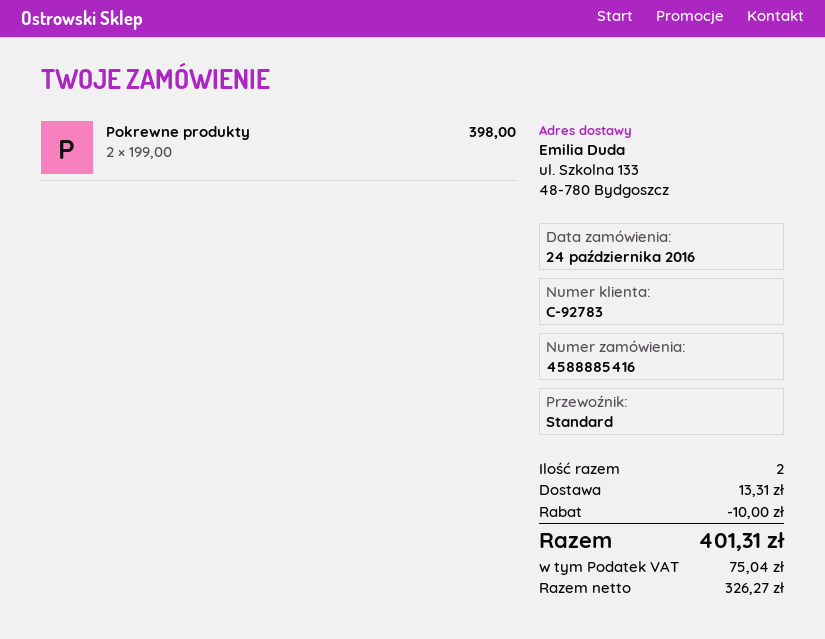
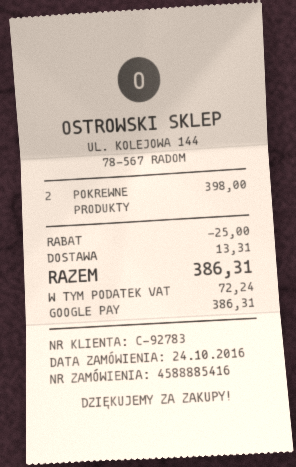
discount: 10.00 -> 25.00
tax: 75.04 -> 72.24
total: 401.31 -> 386.31

